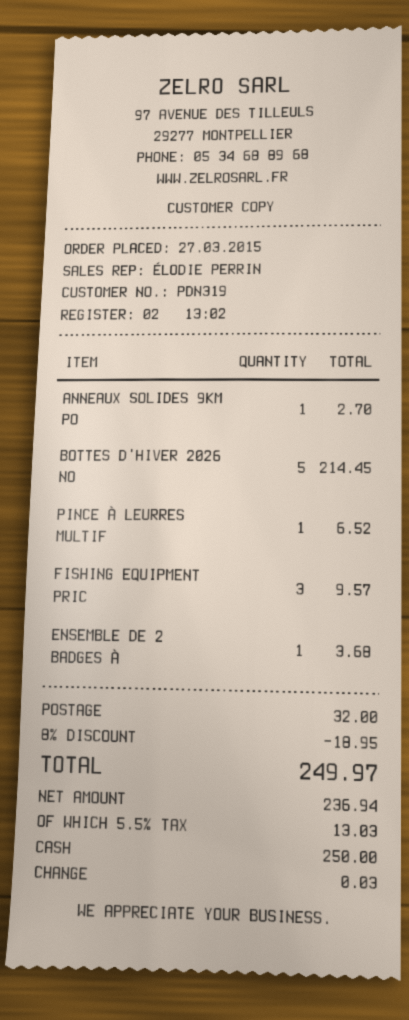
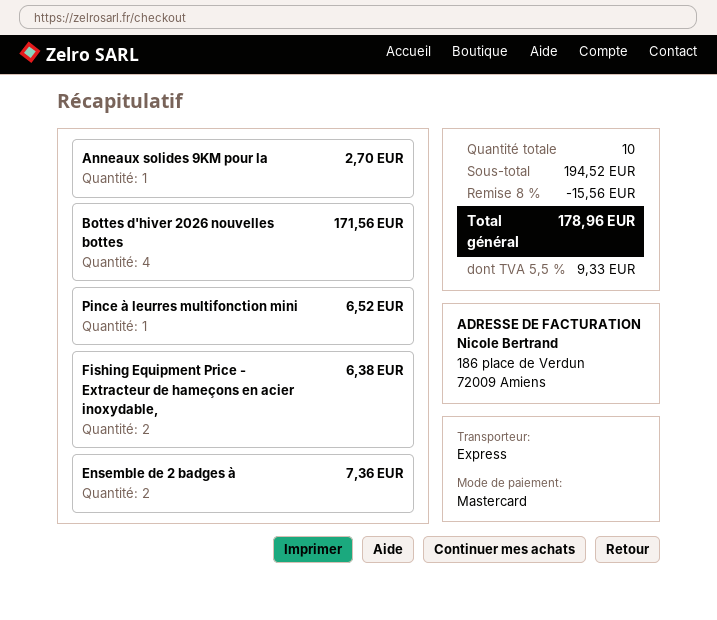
payment method: cash -> Mastercard
BOTTES D'HIVER 2026 NO: 5 for 214.45 -> 4 for 171.56
FISHING EQUIPMENT PRIC: 3 for 9.57 -> 2 for 6.38
ENSEMBLE DE 2 BADGES À: 1 for 3.68 -> 2 for 7.36
discount: 8% = 18.95 -> 8% = 15.56
shipping: 32.00 -> none
tax: 5.5% = 13.03 -> 5.5% = 9.33
total: 249.97 -> 178.96

